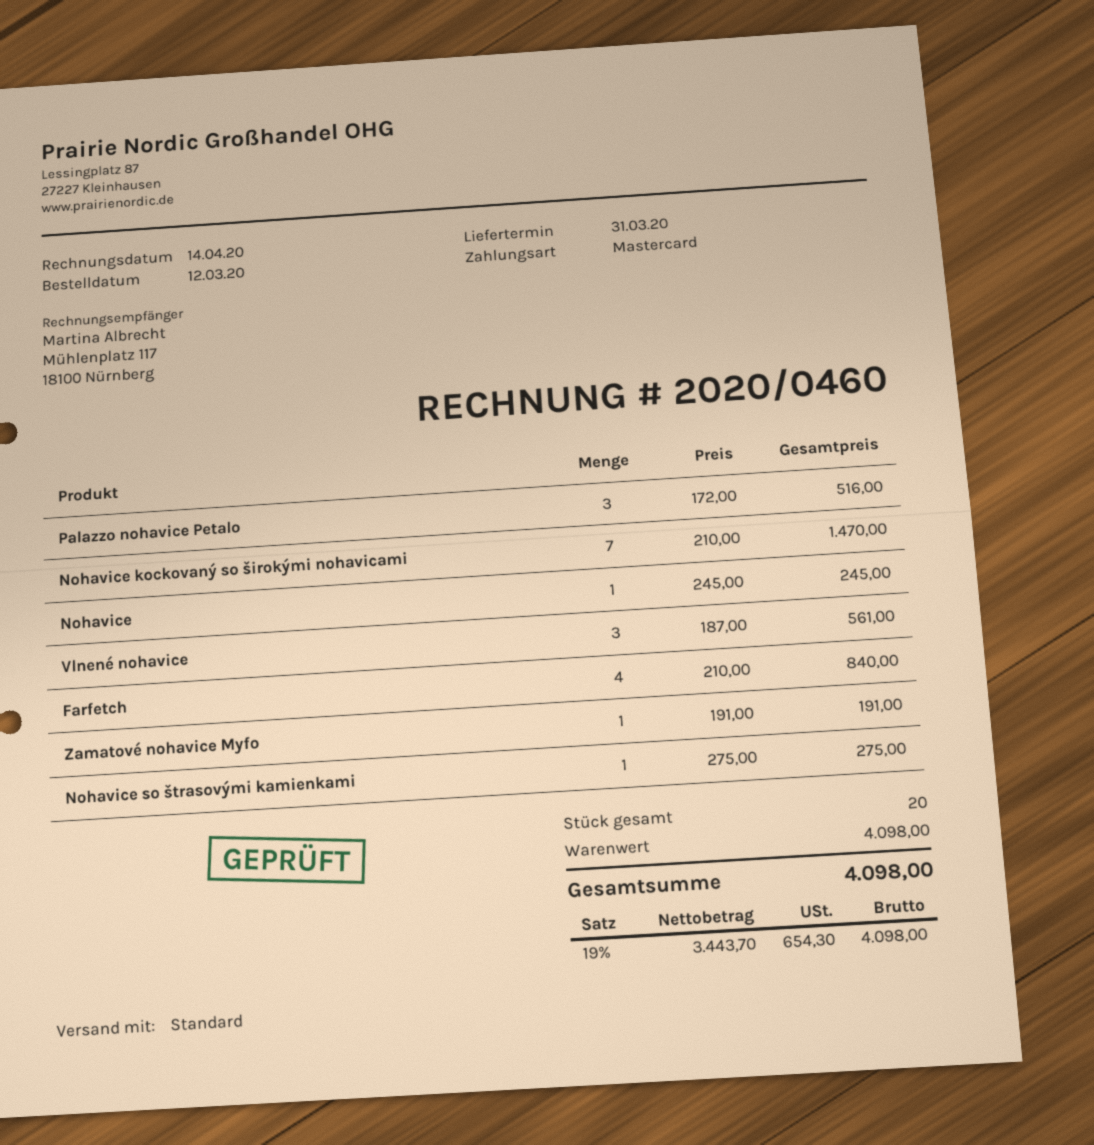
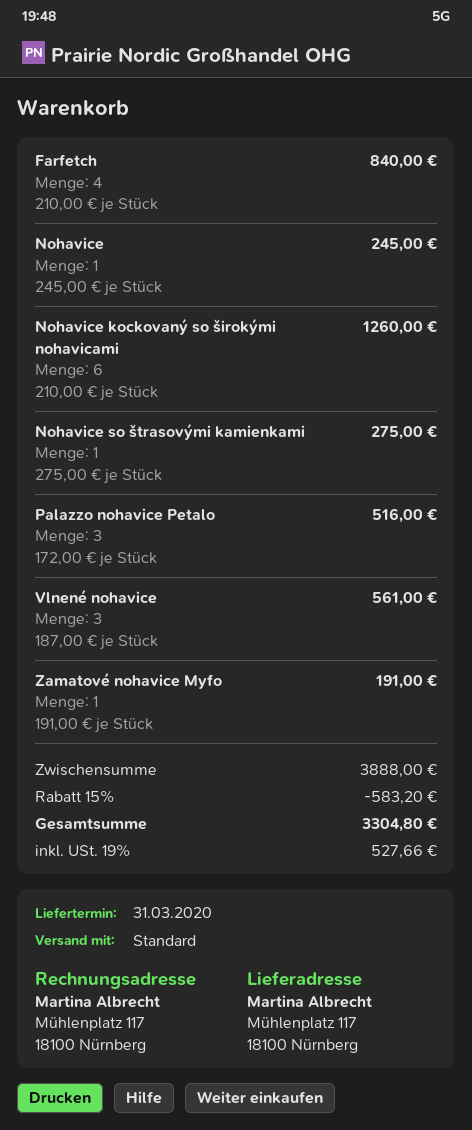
Nohavice kockovaný so širokými nohavicami: 7 x 210.00 = 1470.00 -> 6 x 210.00 = 1260.00
subtotal: 4098.00 -> 3888.00
discount: none -> 15% = 583.20
tax: 19% = 654.30 -> 19% = 527.66
total: 4098.00 -> 3304.80

